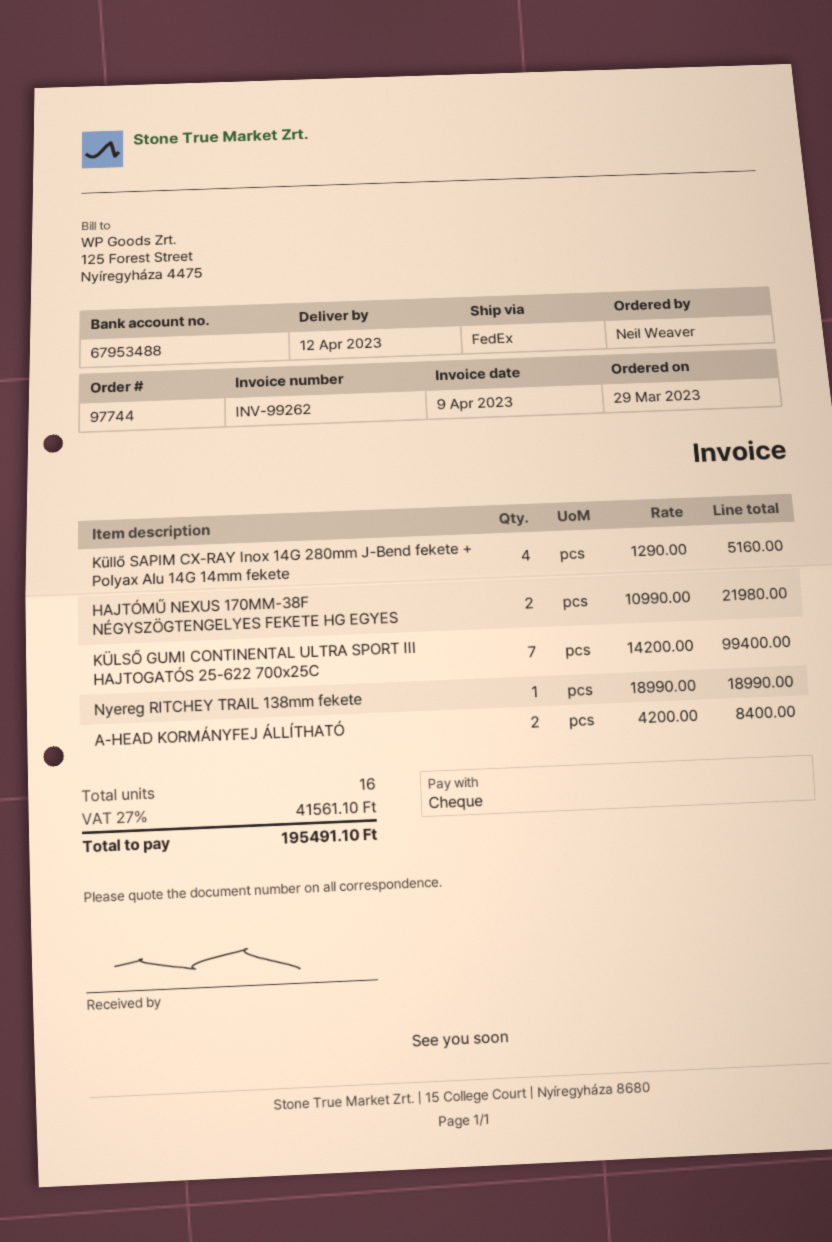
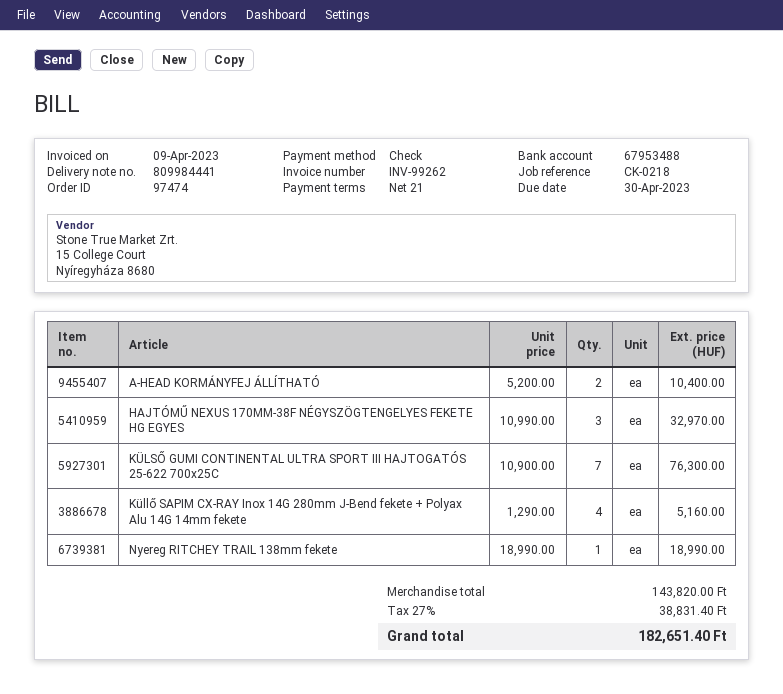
order number: 97744 -> 97474
HAJTÓMŰ NEXUS 170MM-38F NÉGYSZÖGTENGELYES FEKETE HG EGYES: 2 x 10990.00 = 21980.00 -> 3 x 10990.00 = 32970.00
KÜLSŐ GUMI CONTINENTAL ULTRA SPORT III HAJTOGATÓS 25-622 700x25C: 7 x 14200.00 = 99400.00 -> 7 x 10900.00 = 76300.00
A-HEAD KORMÁNYFEJ ÁLLÍTHATÓ: 2 x 4200.00 = 8400.00 -> 2 x 5200.00 = 10400.00
tax: 27% = 41561.10 -> 27% = 38831.40
total: 195491.10 -> 182651.40

